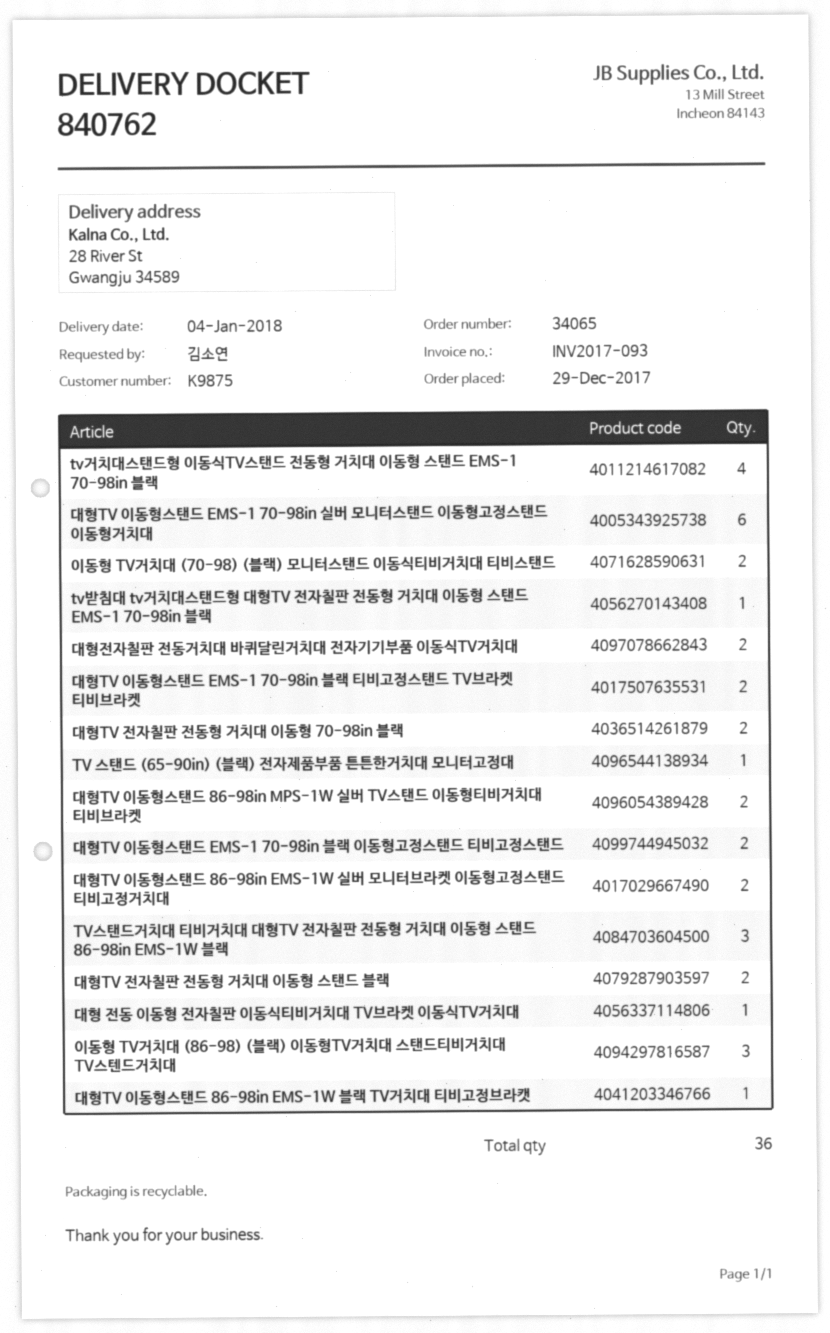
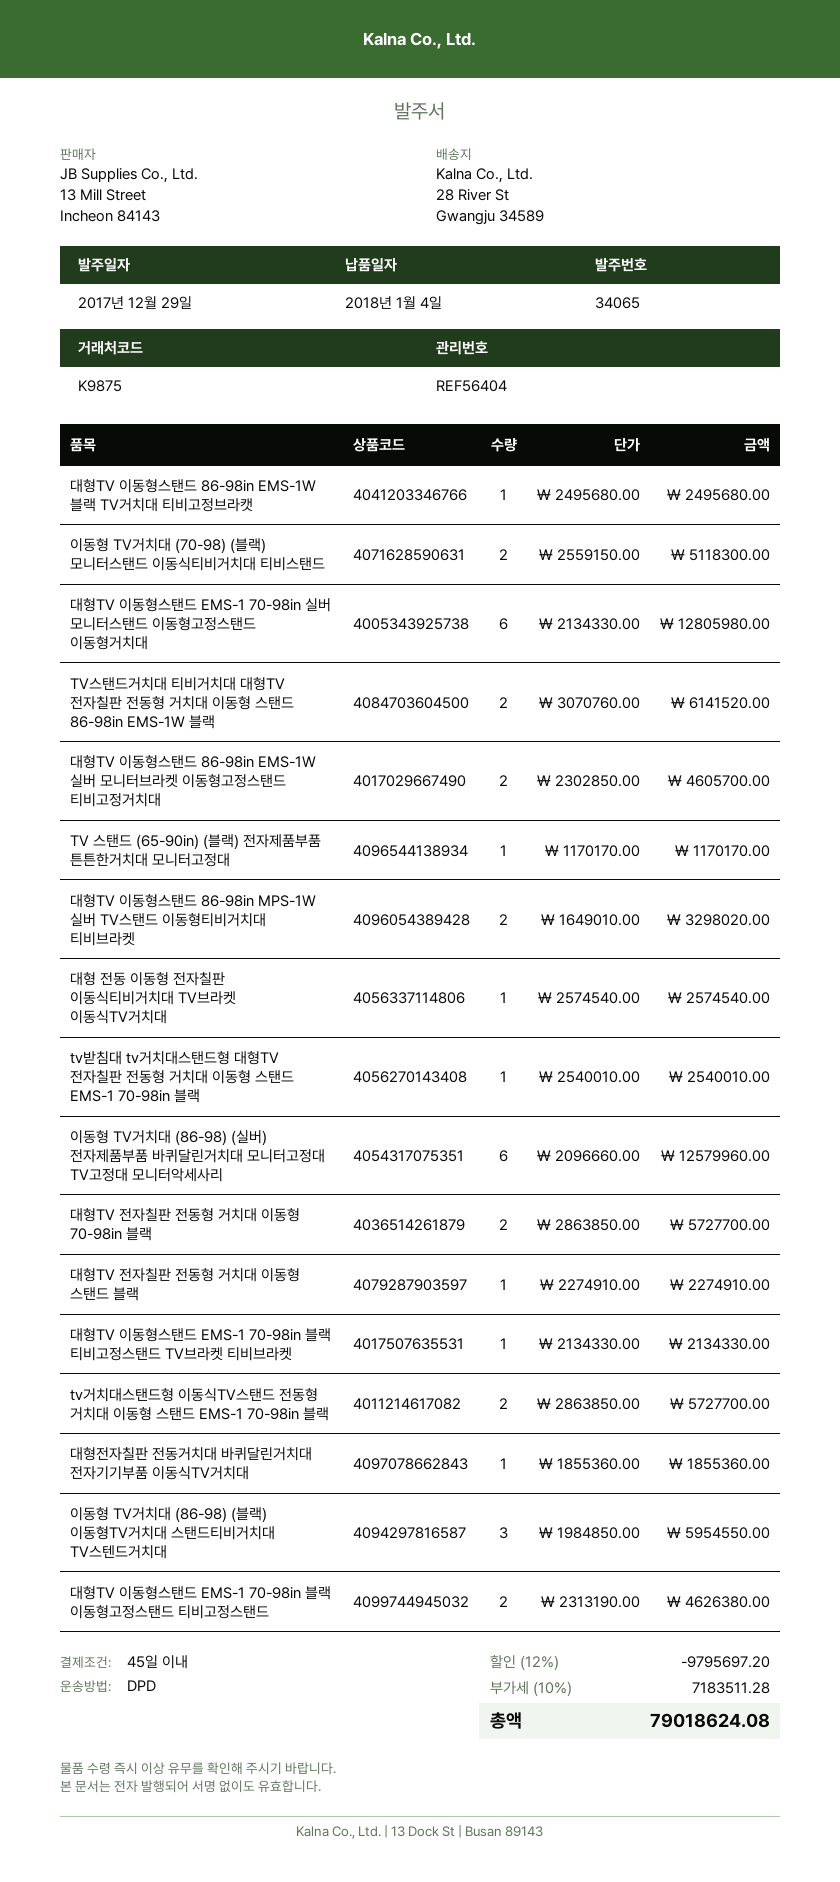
tv거치대스탠드형 이동식TV스탠드 전동형 거치대 이동형 스탠드 EMS-1 70-98in 블랙: 4 -> 2
대형전자칠판 전동거치대 바퀴달린거치대 전자기기부품 이동식TV거치대: 2 -> 1
대형TV 이동형스탠드 EMS-1 70-98in 블랙 티비고정스탠드 TV브라켓 티비브라켓: 2 -> 1
TV스탠드거치대 티비거치대 대형TV 전자칠판 전동형 거치대 이동형 스탠드 86-98in EMS-1W 블랙: 3 -> 2
대형TV 전자칠판 전동형 거치대 이동형 스탠드 블랙: 2 -> 1
이동형 TV거치대 (86-98) (실버) 전자제품부품 바퀴달린거치대 모니터고정대 TV고정대 모니터악세사리: none -> 6

